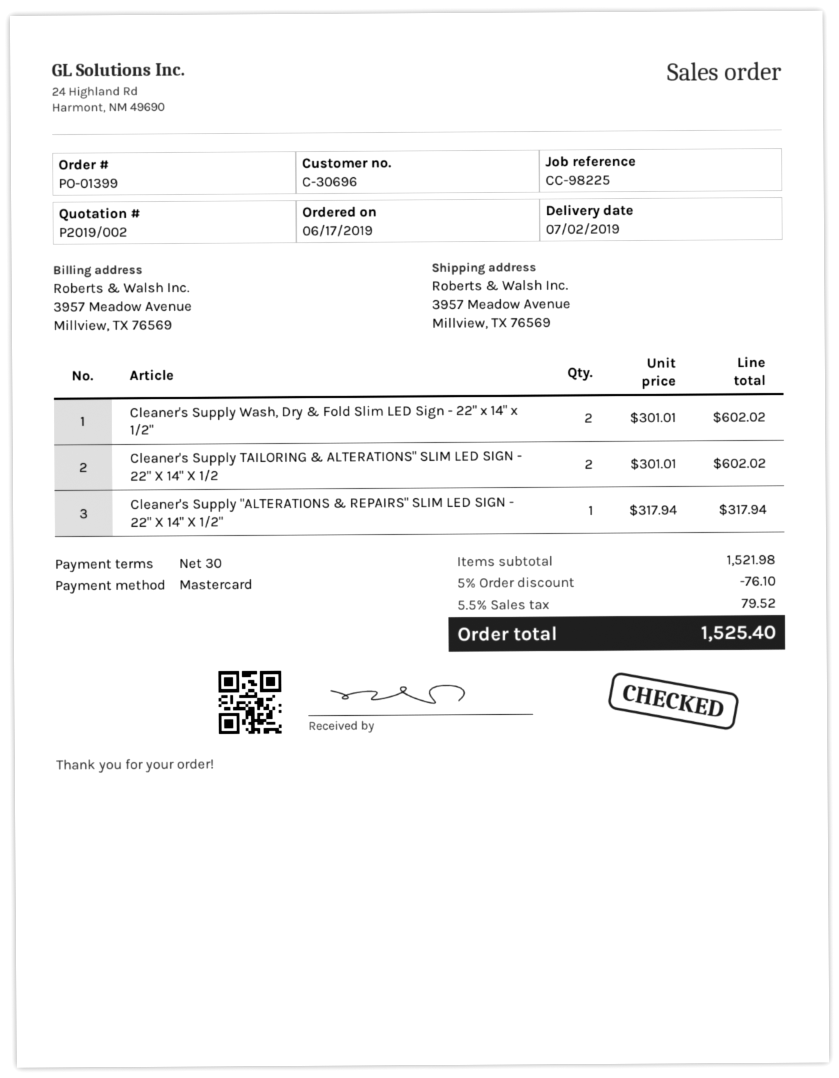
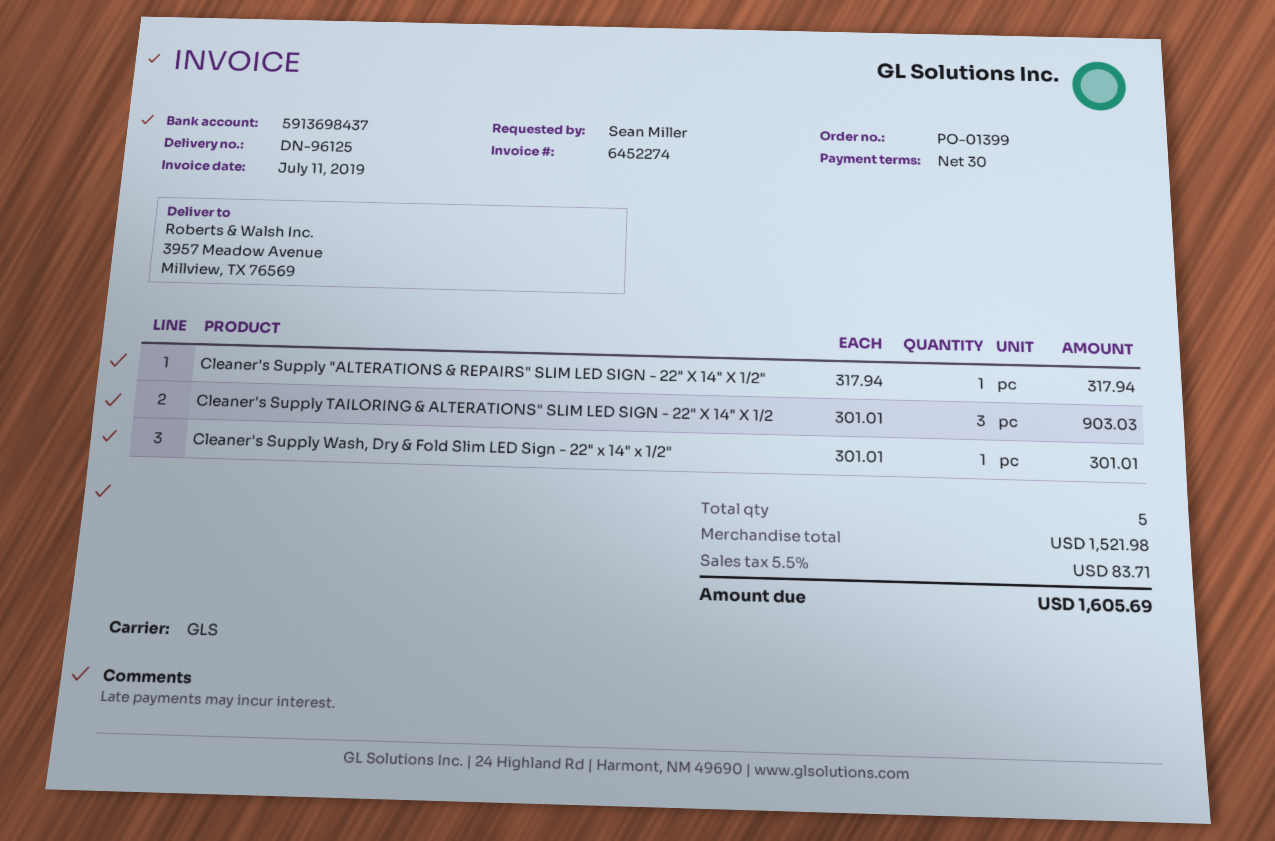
Cleaner's Supply Wash, Dry & Fold Slim LED Sign - 22" x 14" x 1/2": 2 x 301.01 = 602.02 -> 1 x 301.01 = 301.01
Cleaner's Supply TAILORING & ALTERATIONS" SLIM LED SIGN - 22" X 14" X 1/2: 2 x 301.01 = 602.02 -> 3 x 301.01 = 903.03
discount: 5% = 76.10 -> none
tax: 5.5% = 79.52 -> 5.5% = 83.71
total: 1525.40 -> 1605.69

